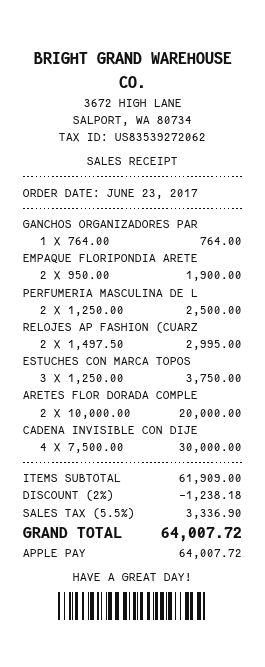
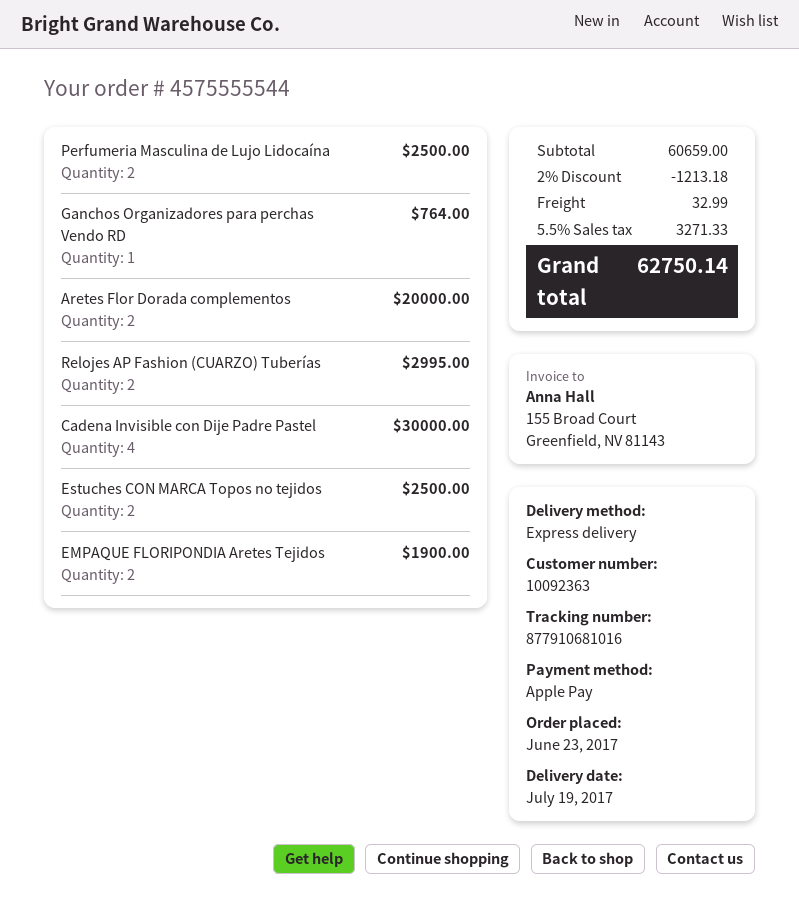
ESTUCHES CON MARCA TOPOS: 3 for 3750.00 -> 2 for 2500.00
subtotal: 61909.00 -> 60659.00
discount: 2% = 1238.18 -> 2% = 1213.18
shipping: none -> 32.99
tax: 5.5% = 3336.90 -> 5.5% = 3271.33
total: 64007.72 -> 62750.14

